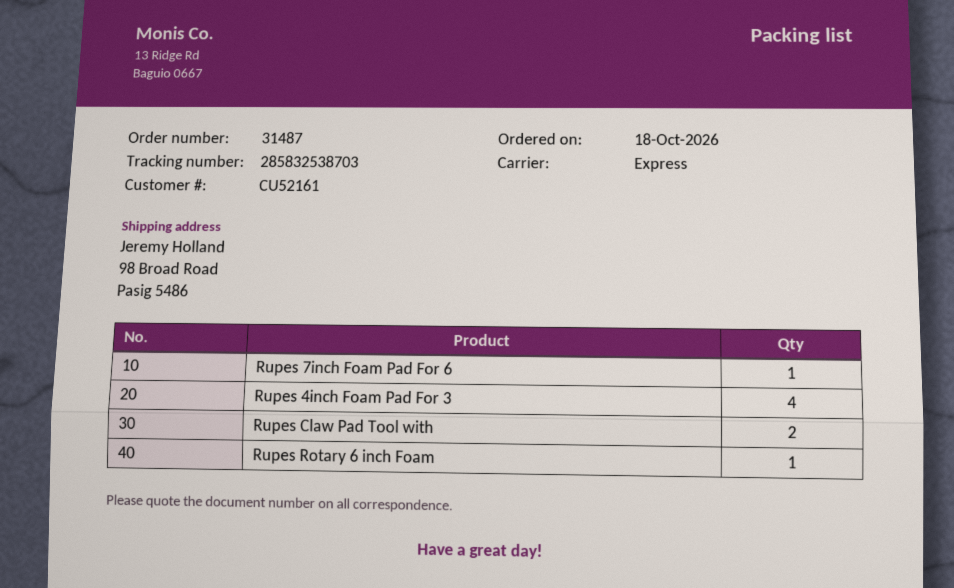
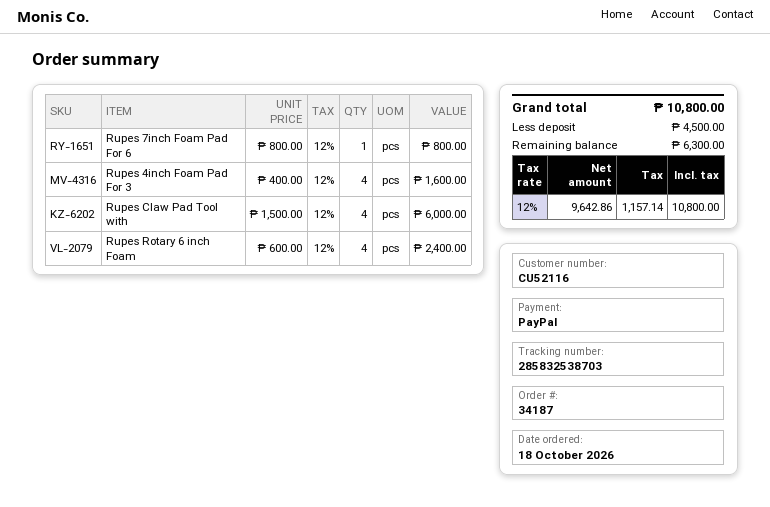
order number: 31487 -> 34187
customer number: CU52161 -> CU52116
Rupes Claw Pad Tool with: 2 -> 4
Rupes Rotary 6 inch Foam: 1 -> 4

